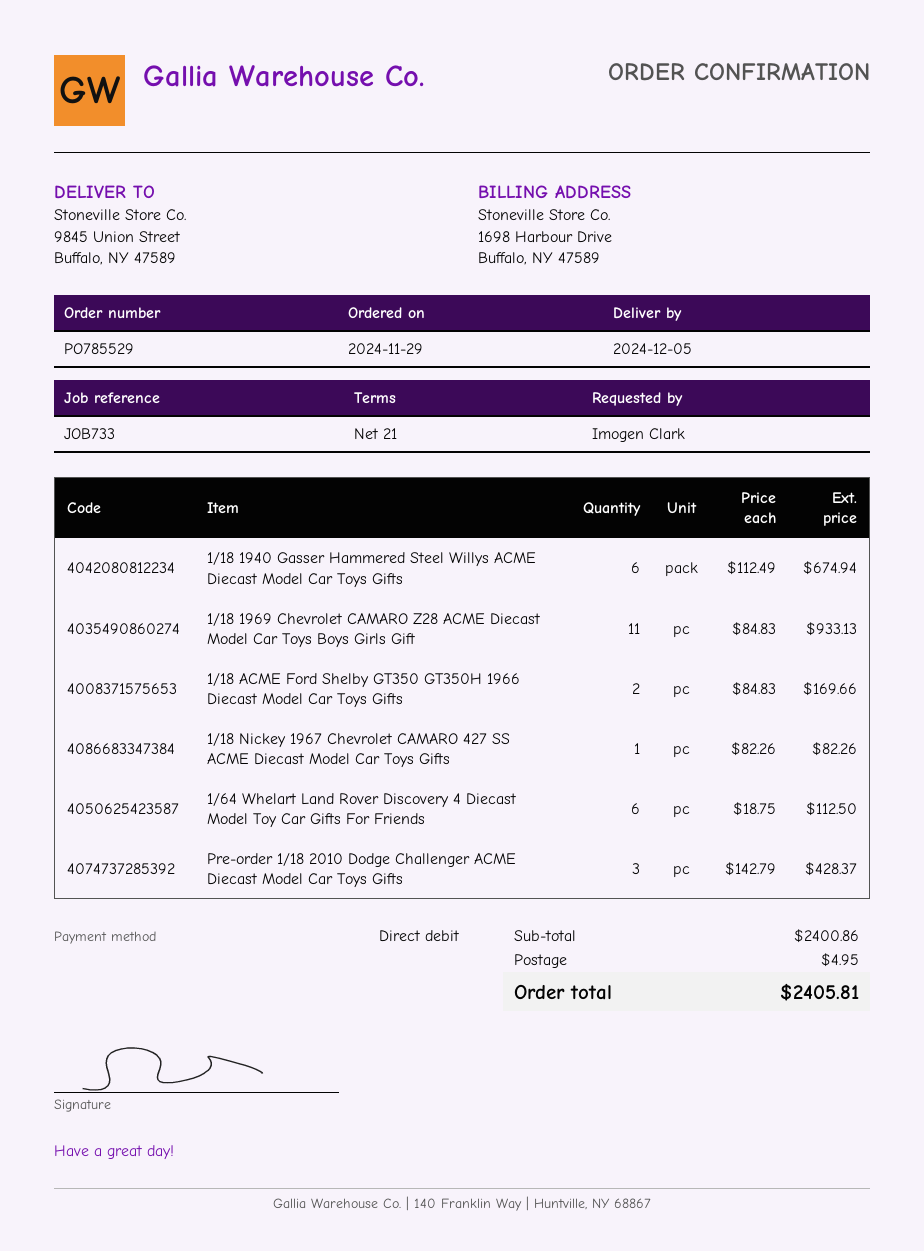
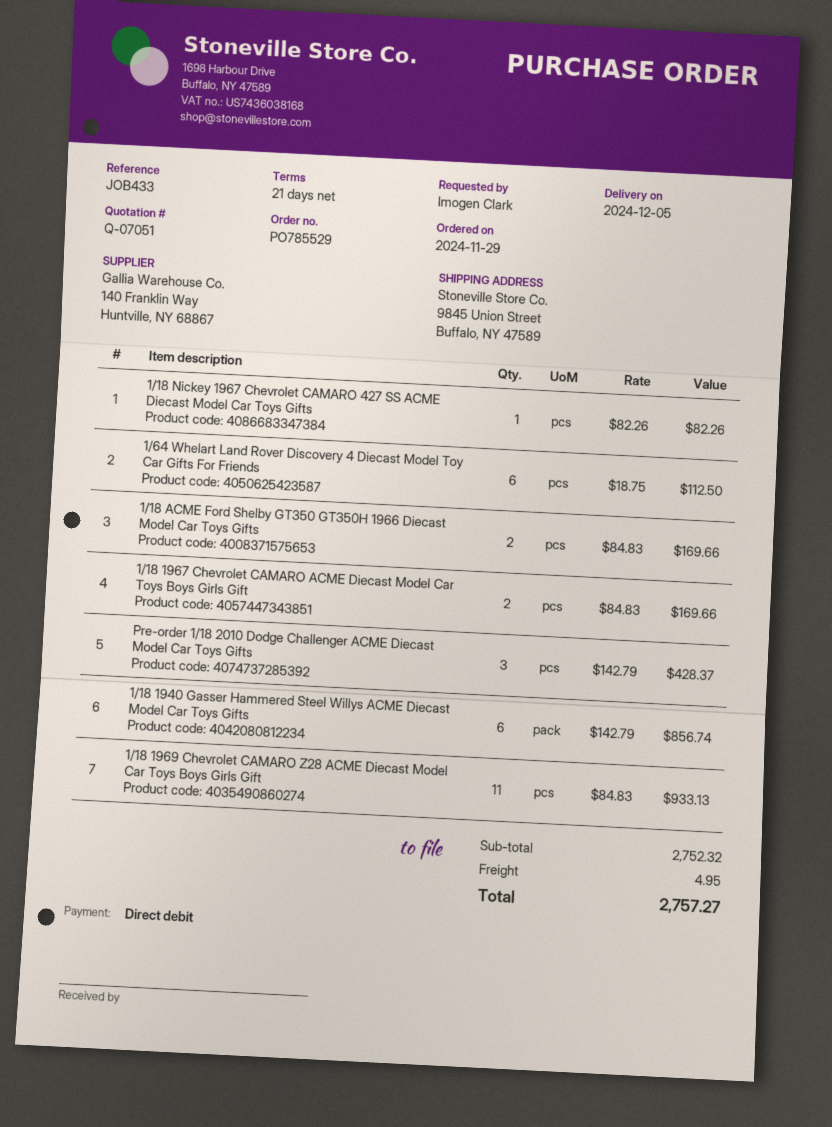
reference: JOB733 -> JOB433
1/18 1940 Gasser Hammered Steel Willys ACME Diecast Model Car Toys Gifts: 6 x 112.49 = 674.94 -> 6 x 142.79 = 856.74
1/18 1967 Chevrolet CAMARO ACME Diecast Model Car Toys Boys Girls Gift: none -> 2 x 84.83 = 169.66
subtotal: 2400.86 -> 2752.32
total: 2405.81 -> 2757.27

